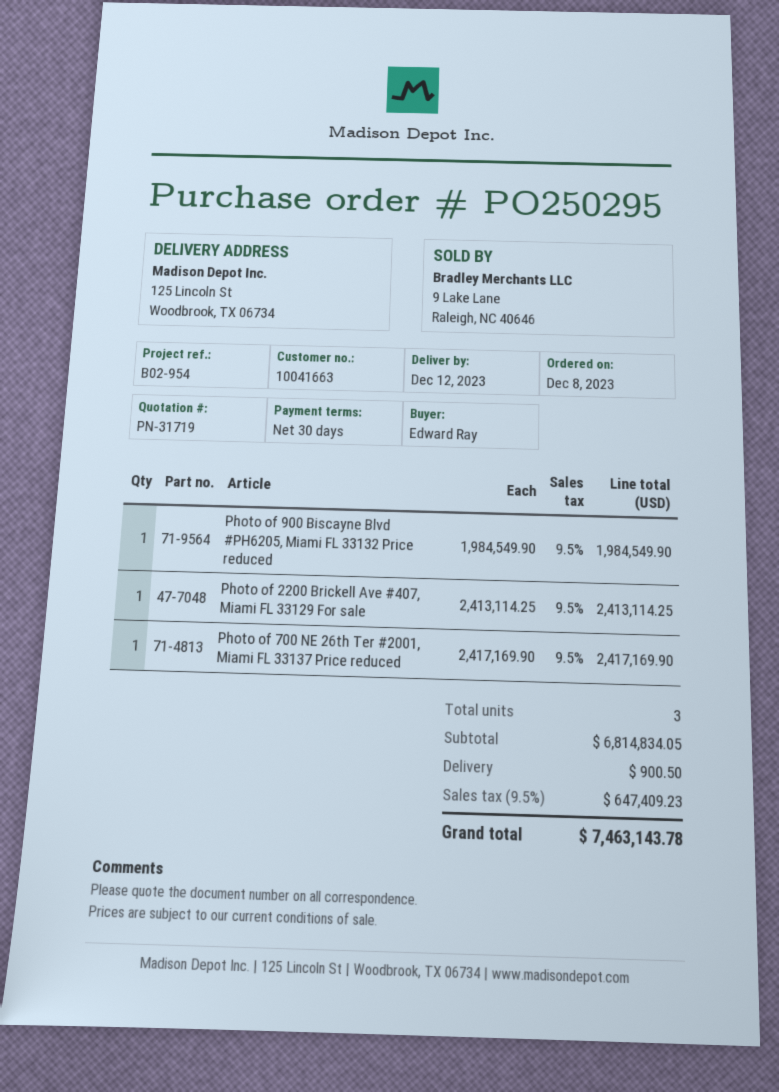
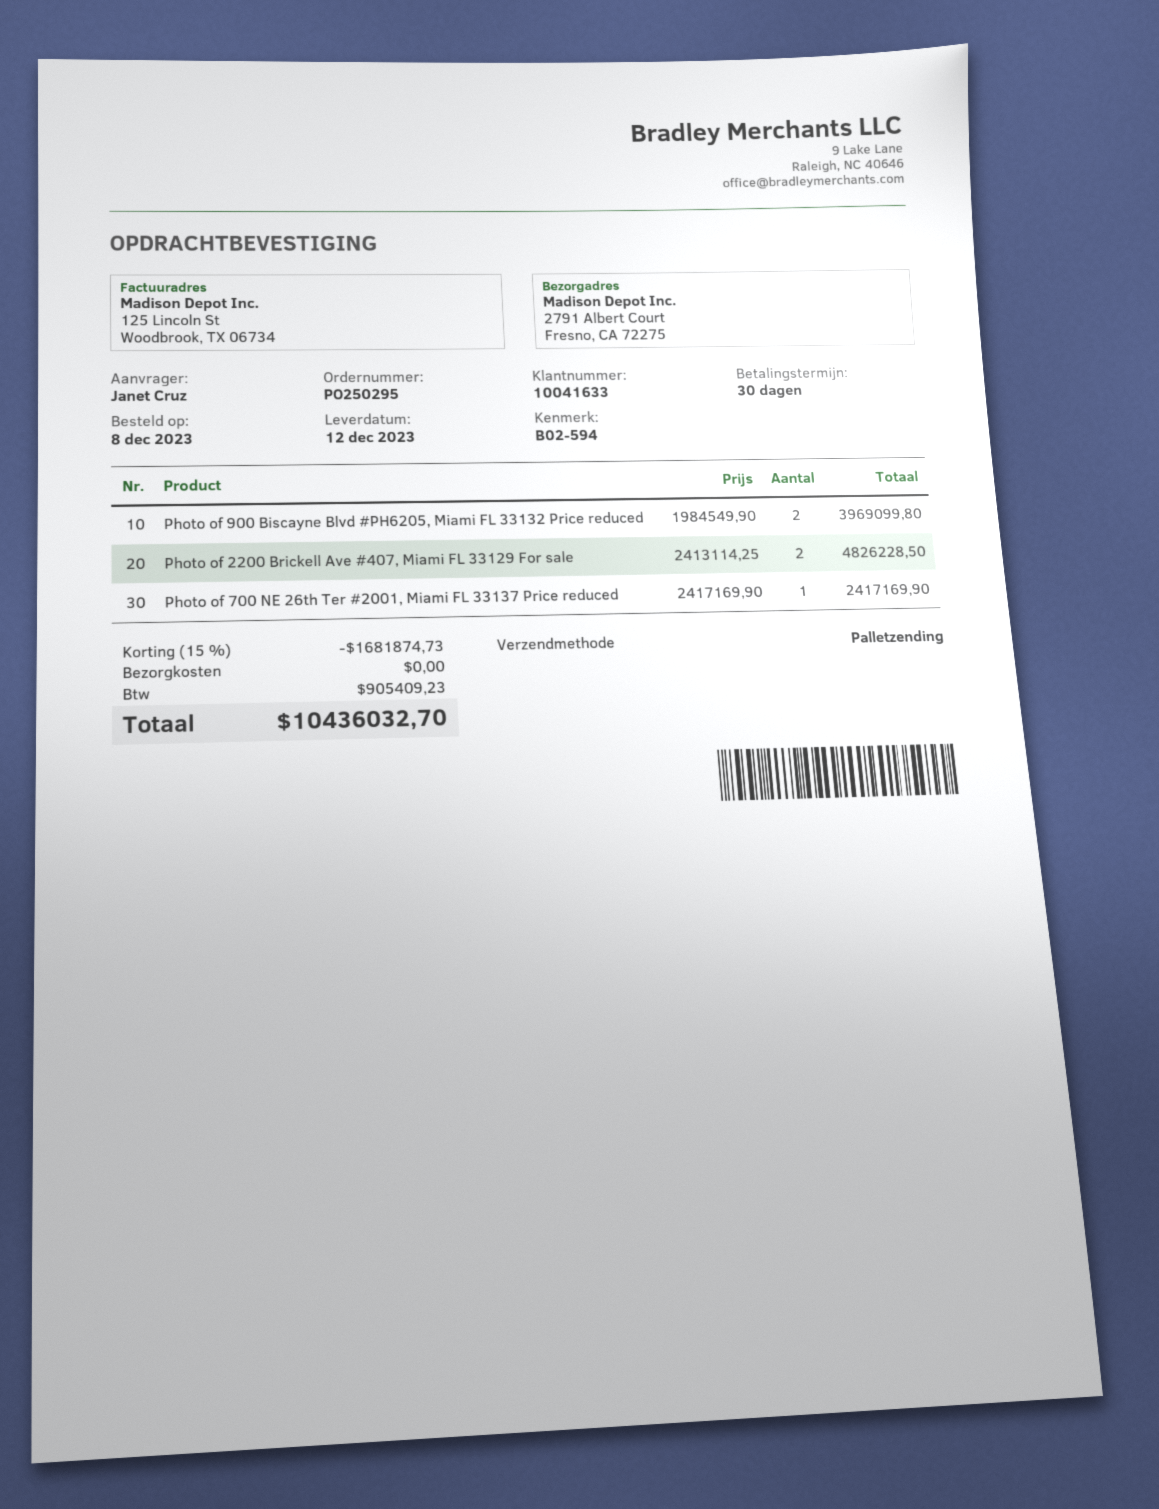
customer number: 10041663 -> 10041633
reference: B02-954 -> B02-594
ordered by: Edward Ray -> Janet Cruz
ship to: 125 Lincoln St, Woodbrook, TX 06734 -> 2791 Albert Court, Fresno, CA 72275
Photo of 900 Biscayne Blvd #PH6205, Miami FL 33132 Price reduced: 1 x 1984549.90 = 1984549.90 -> 2 x 1984549.90 = 3969099.80
Photo of 2200 Brickell Ave #407, Miami FL 33129 For sale: 1 x 2413114.25 = 2413114.25 -> 2 x 2413114.25 = 4826228.50
discount: none -> 15% = 1681874.73
shipping: 900.50 -> 0.00
tax: 647409.23 -> 905409.23
total: 7463143.78 -> 10436032.70

